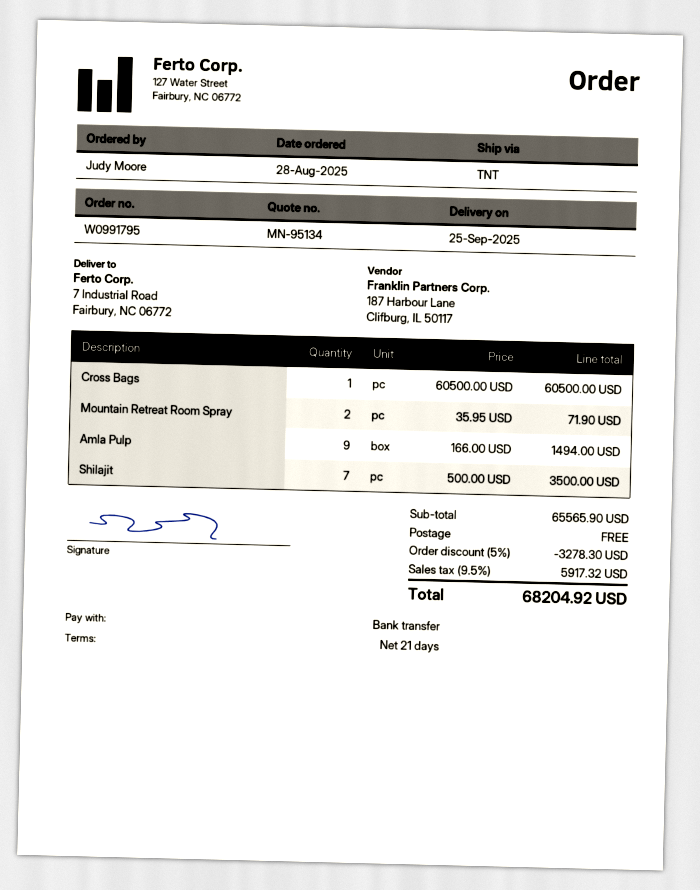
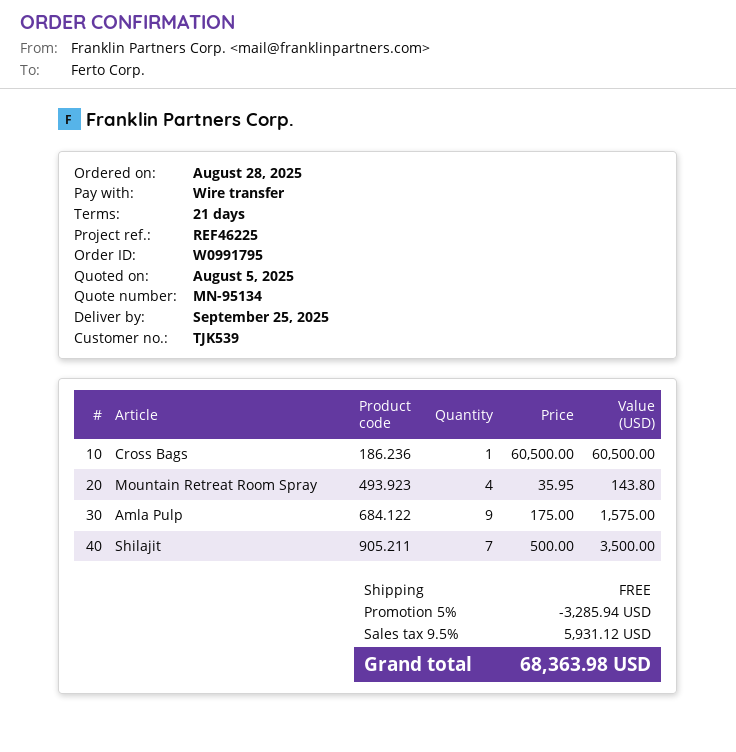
Mountain Retreat Room Spray: 2 x 35.95 = 71.90 -> 4 x 35.95 = 143.80
Amla Pulp: 9 x 166.00 = 1494.00 -> 9 x 175.00 = 1575.00
discount: 5% = 3278.30 -> 5% = 3285.94
tax: 9.5% = 5917.32 -> 9.5% = 5931.12
total: 68204.92 -> 68363.98

